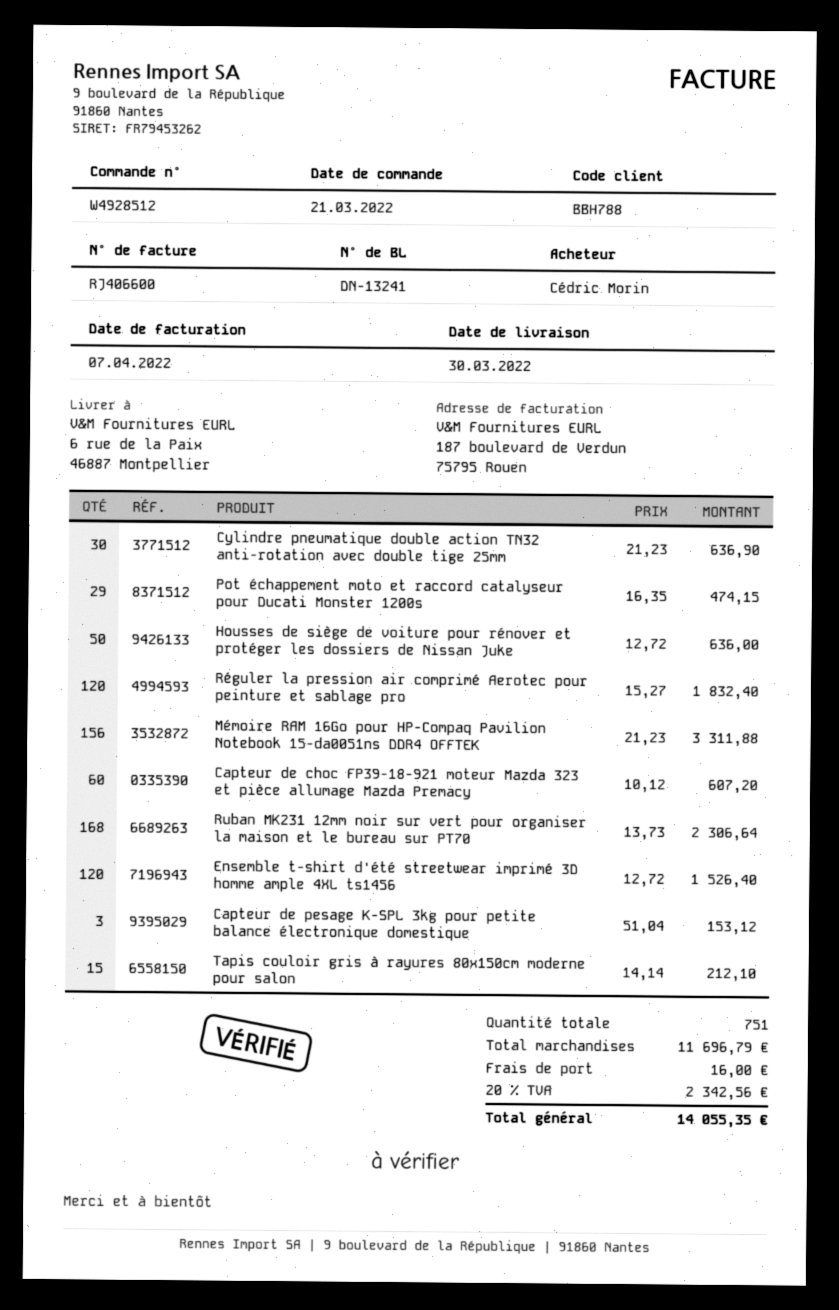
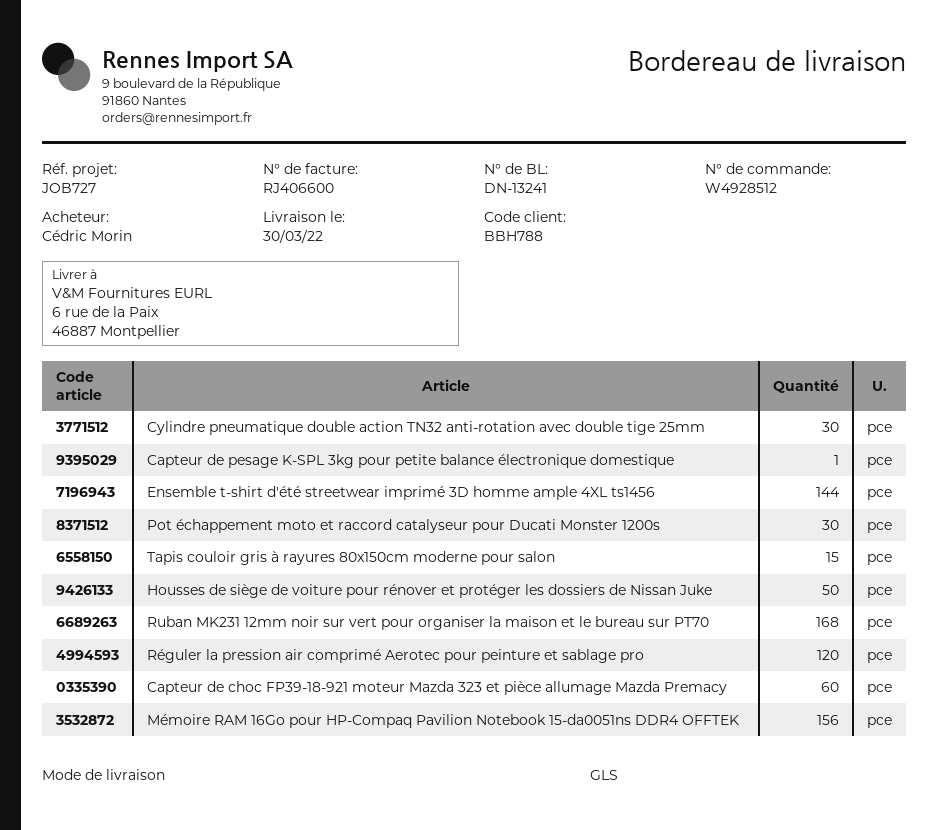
Pot échappement moto et raccord catalyseur pour Ducati Monster 1200s: 29 -> 30
Ensemble t-shirt d'été streetwear imprimé 3D homme ample 4XL ts1456: 120 -> 144
Capteur de pesage K-SPL 3kg pour petite balance électronique domestique: 3 -> 1

